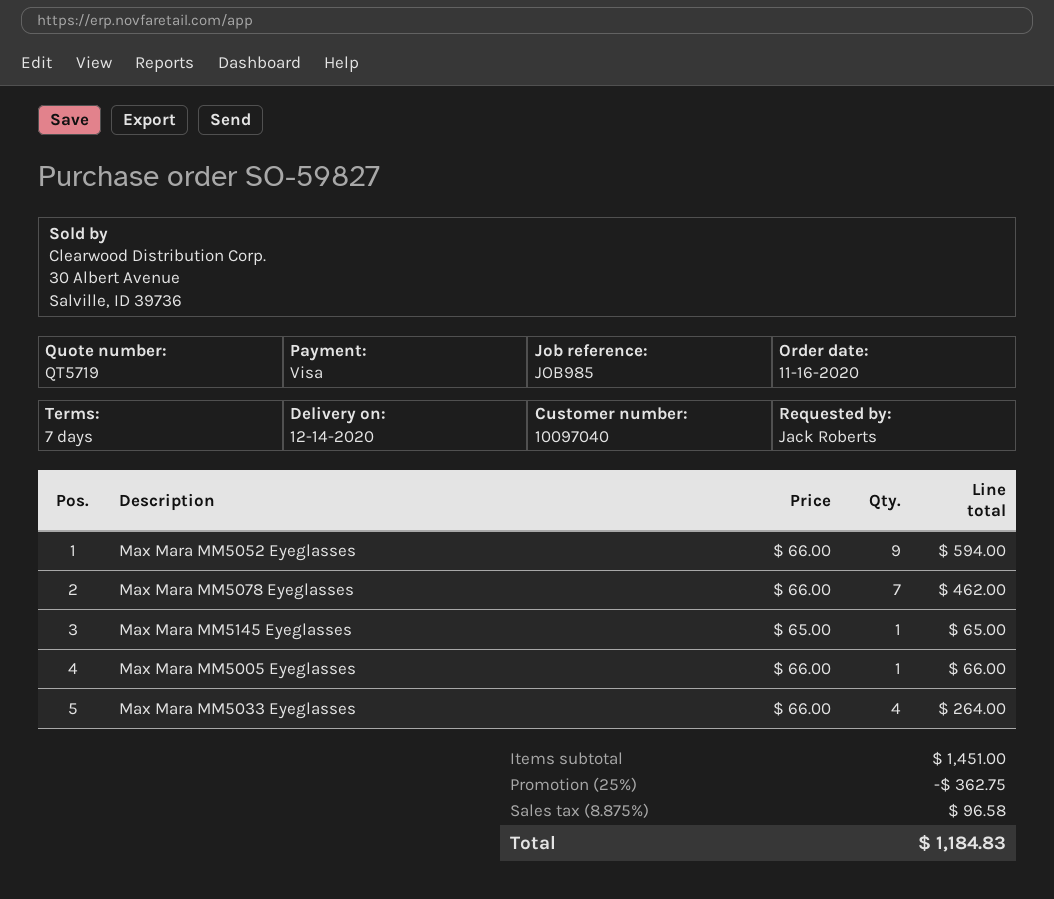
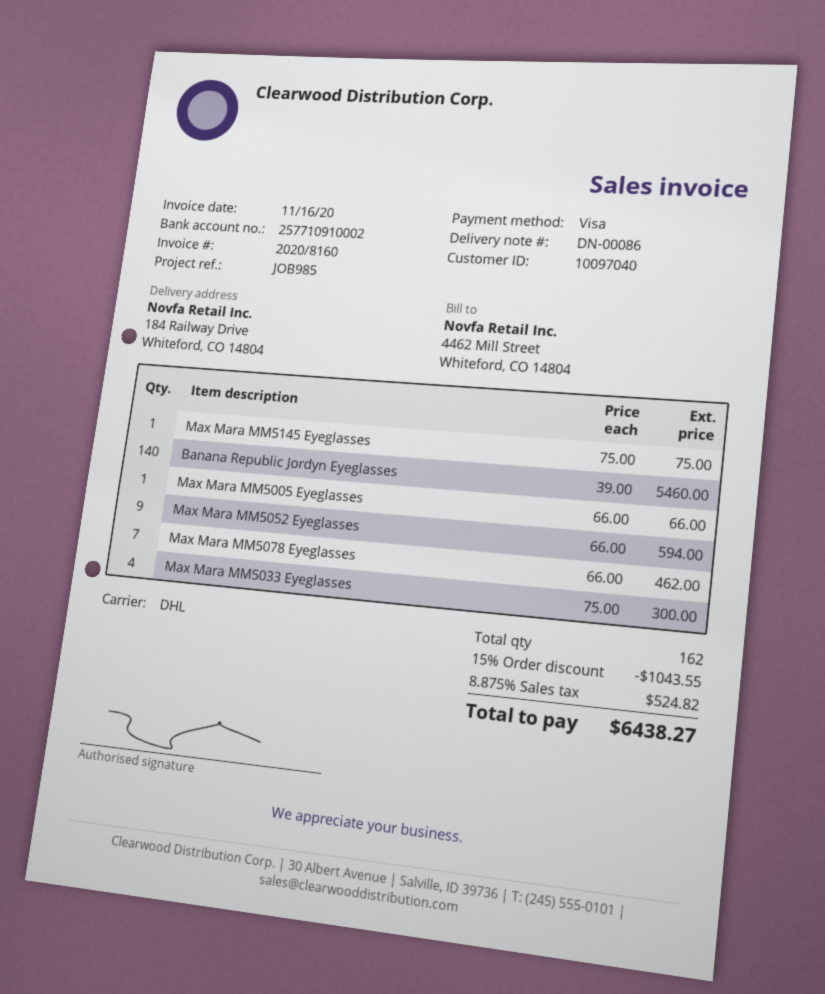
Max Mara MM5145 Eyeglasses: 1 x 65.00 = 65.00 -> 1 x 75.00 = 75.00
Max Mara MM5033 Eyeglasses: 4 x 66.00 = 264.00 -> 4 x 75.00 = 300.00
Banana Republic Jordyn Eyeglasses: none -> 140 x 39.00 = 5460.00
discount: 25% = 362.75 -> 15% = 1043.55
tax: 8.875% = 96.58 -> 8.875% = 524.82
total: 1184.83 -> 6438.27

